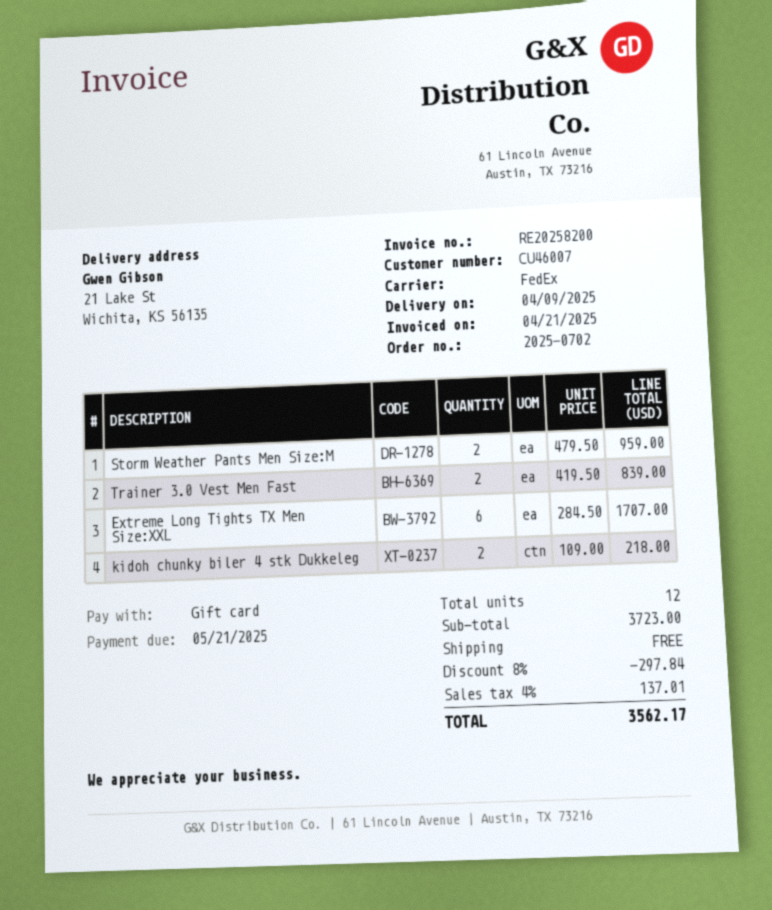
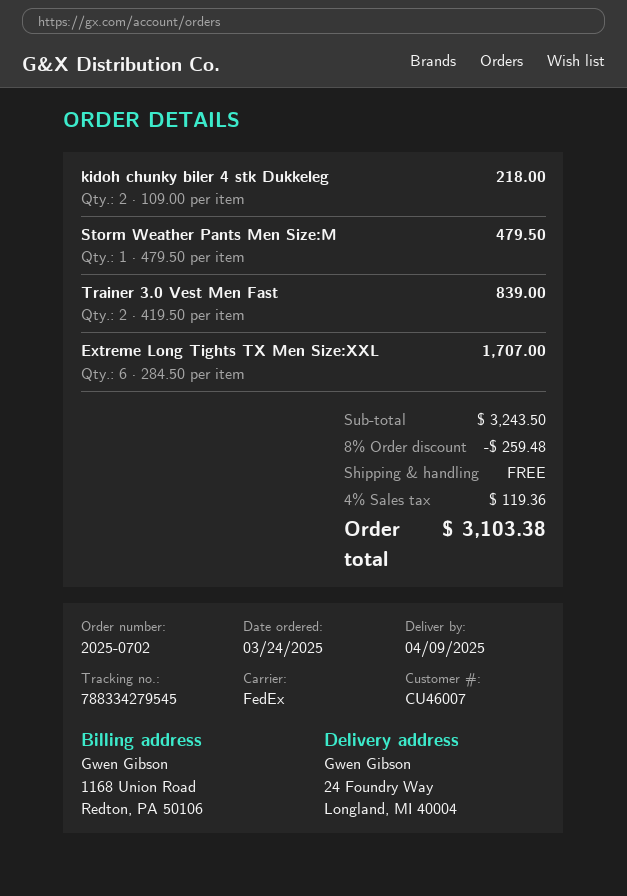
ship to: 21 Lake St, Wichita, KS 56135 -> 24 Foundry Way, Longland, MI 40004
Storm Weather Pants Men Size:M: 2 x 479.50 = 959.00 -> 1 x 479.50 = 479.50
subtotal: 3723.00 -> 3243.50
discount: 8% = 297.84 -> 8% = 259.48
tax: 4% = 137.01 -> 4% = 119.36
total: 3562.17 -> 3103.38

